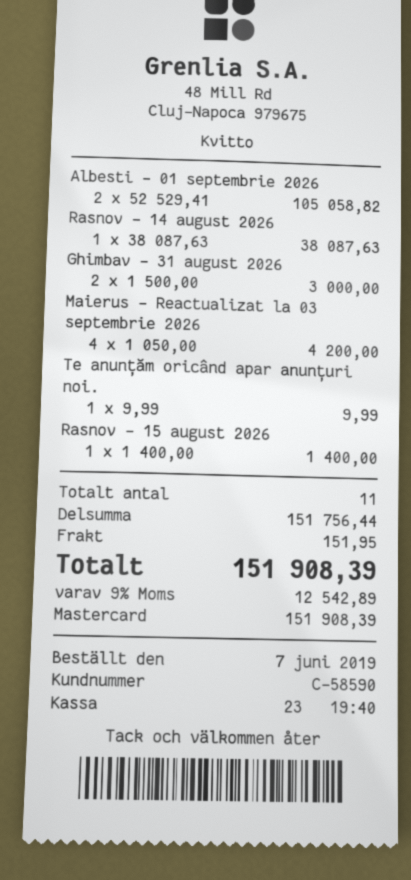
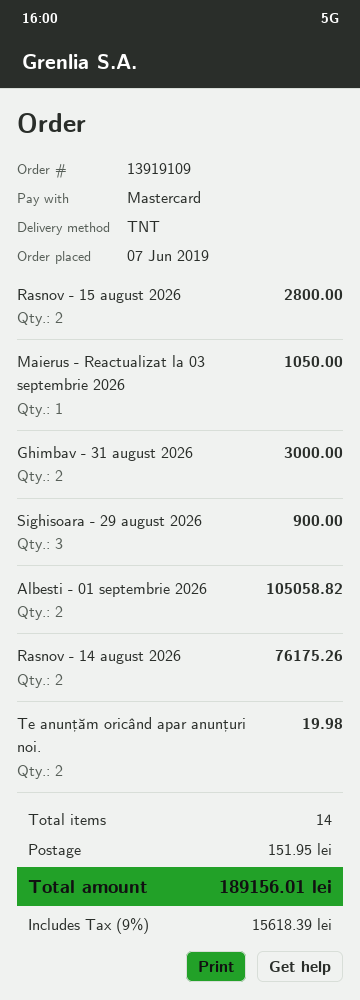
Rasnov - 14 august 2026: 1 for 38087.63 -> 2 for 76175.26
Maierus - Reactualizat la 03 septembrie 2026: 4 for 4200.00 -> 1 for 1050.00
Te anunțăm oricând apar anunțuri noi.: 1 for 9.99 -> 2 for 19.98
Rasnov - 15 august 2026: 1 for 1400.00 -> 2 for 2800.00
Sighisoara - 29 august 2026: none -> 3 for 900.00
total quantity: 11 -> 14
tax: 9% = 12542.89 -> 9% = 15618.39
total: 151908.39 -> 189156.01

